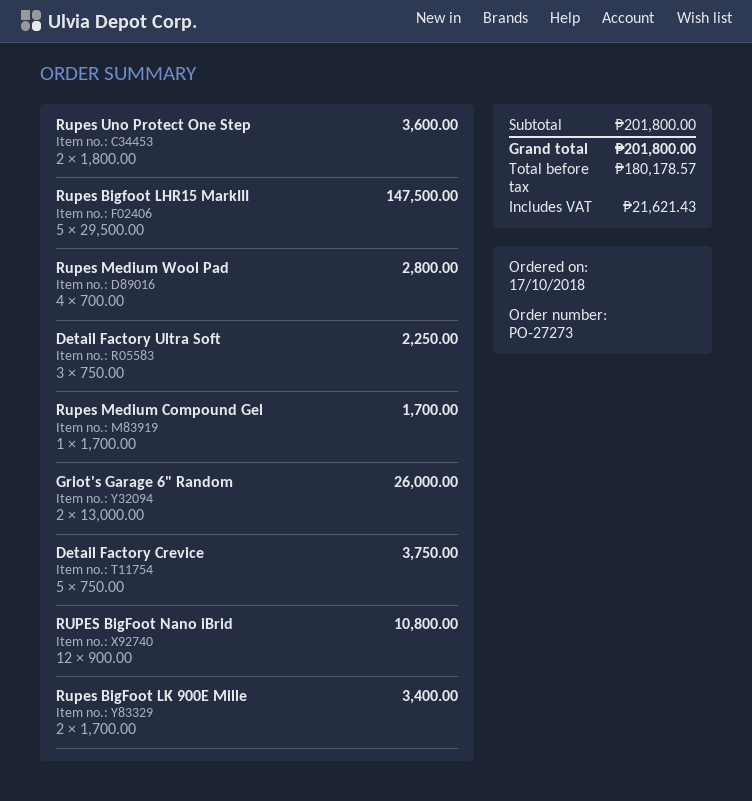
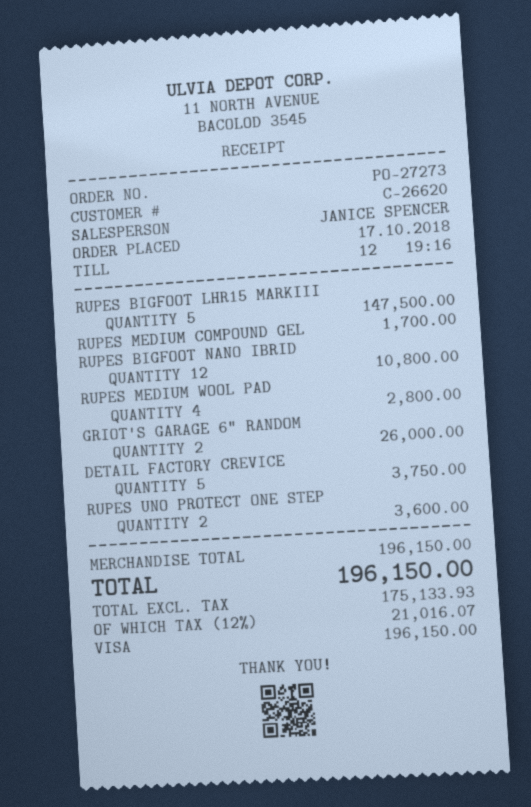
Detail Factory Ultra Soft: 3 for 2250.00 -> none
Rupes BigFoot LK 900E Mille: 2 for 3400.00 -> none
subtotal: 201800.00 -> 196150.00
net: 180178.57 -> 175133.93
tax: 21621.43 -> 21016.07
total: 201800.00 -> 196150.00

